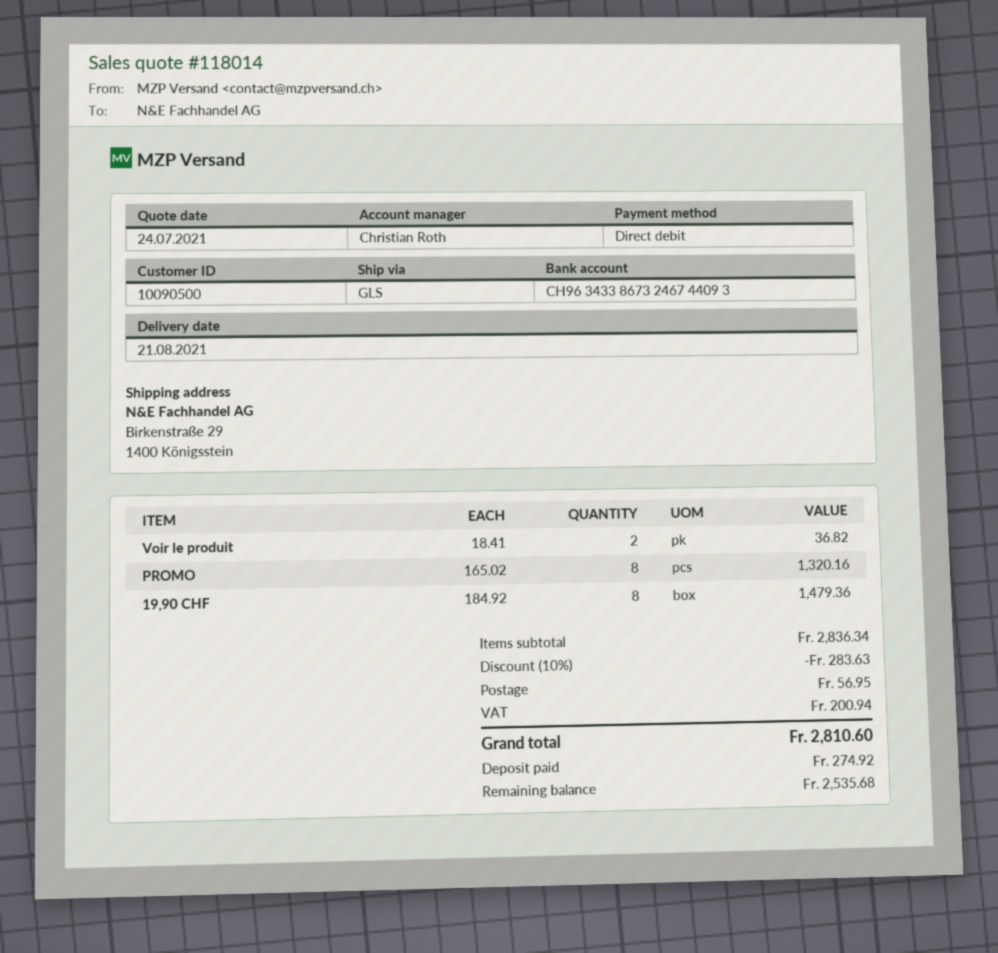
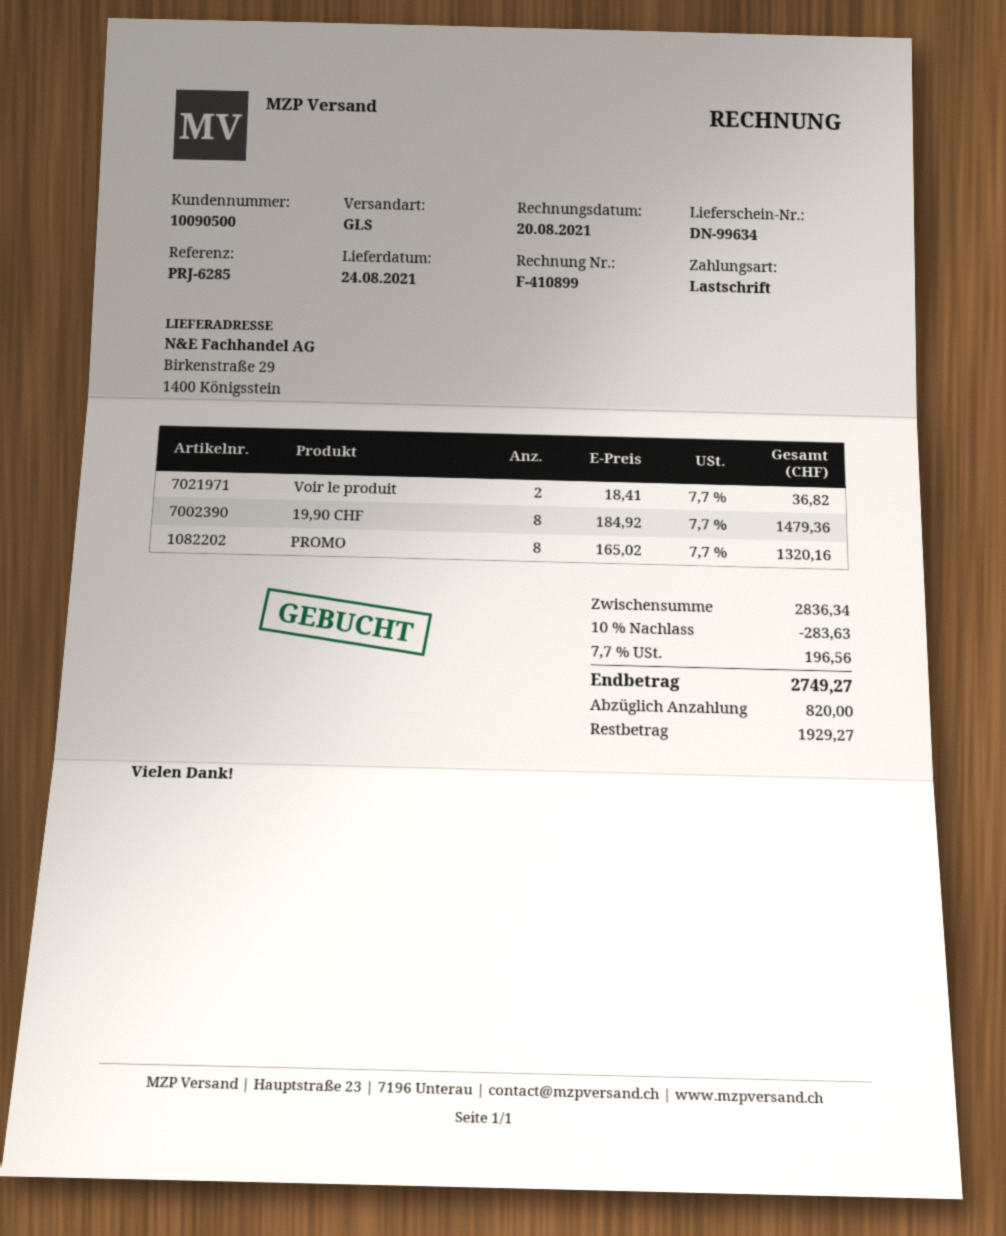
delivery date: 2021-08-21 -> 2021-08-24
shipping: 56.95 -> none
tax: 200.94 -> 196.56
total: 2810.60 -> 2749.27
deposit: 274.92 -> 820.00
balance: 2535.68 -> 1929.27

